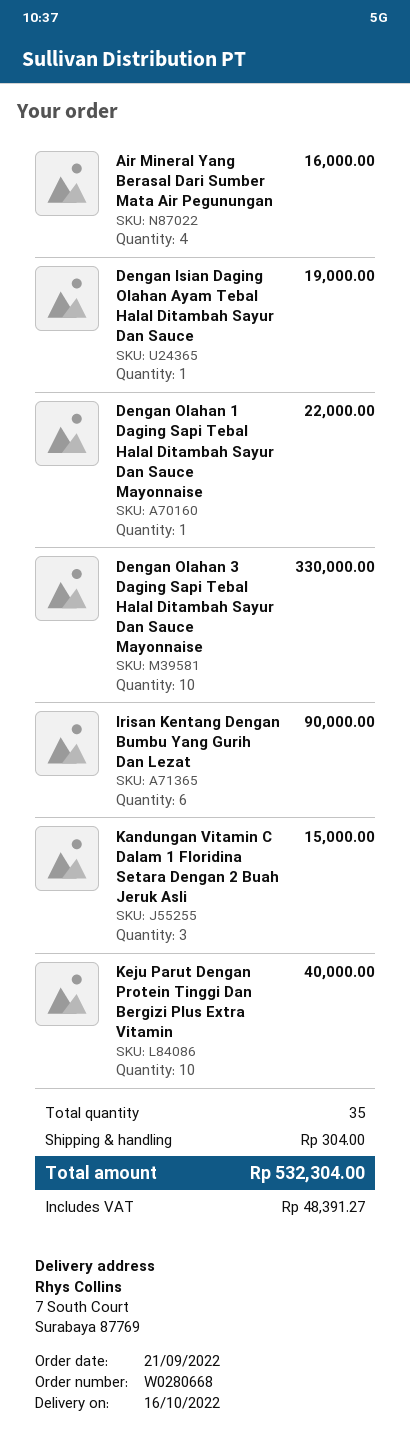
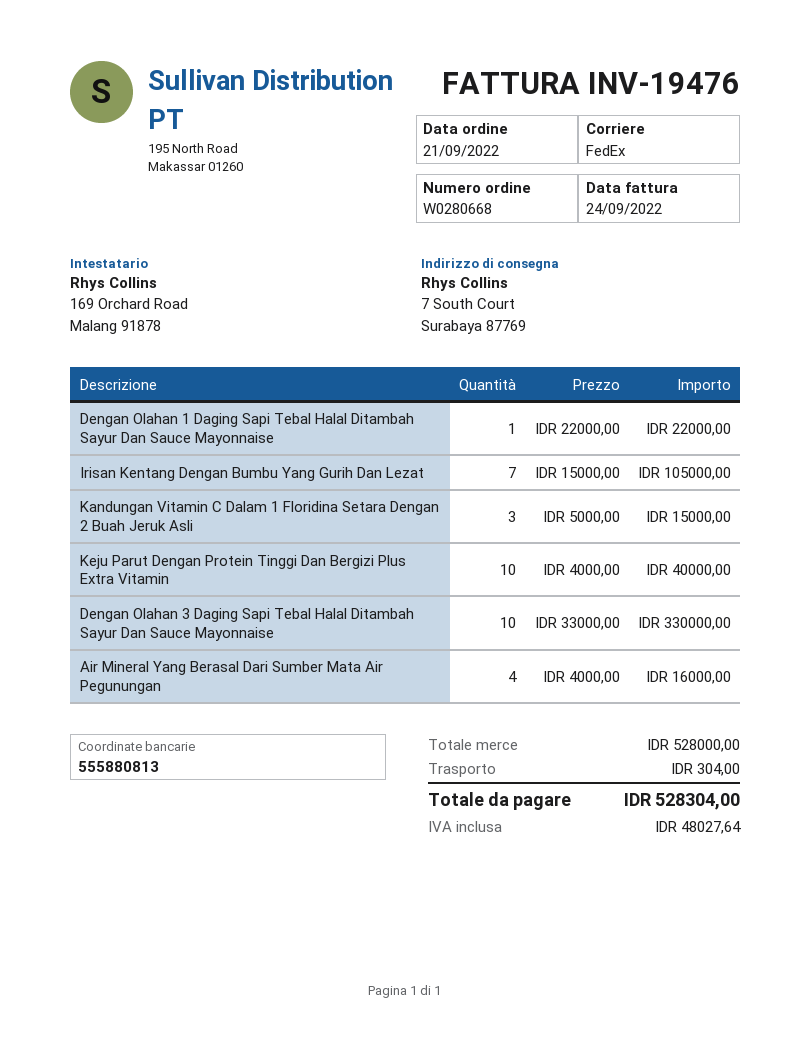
Dengan Isian Daging Olahan Ayam Tebal Halal Ditambah Sayur Dan Sauce: 1 for 19000.00 -> none
Irisan Kentang Dengan Bumbu Yang Gurih Dan Lezat: 6 for 90000.00 -> 7 for 105000.00
tax: 48391.27 -> 48027.64
total: 532304.00 -> 528304.00

